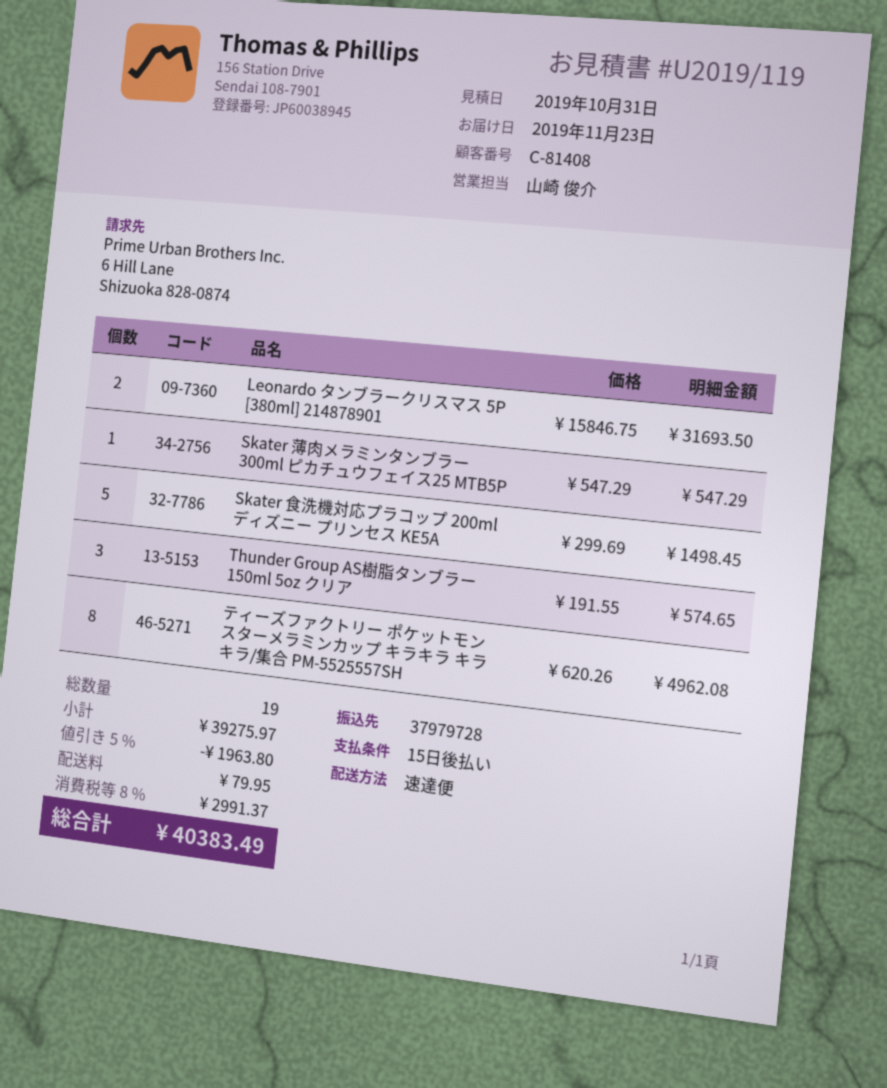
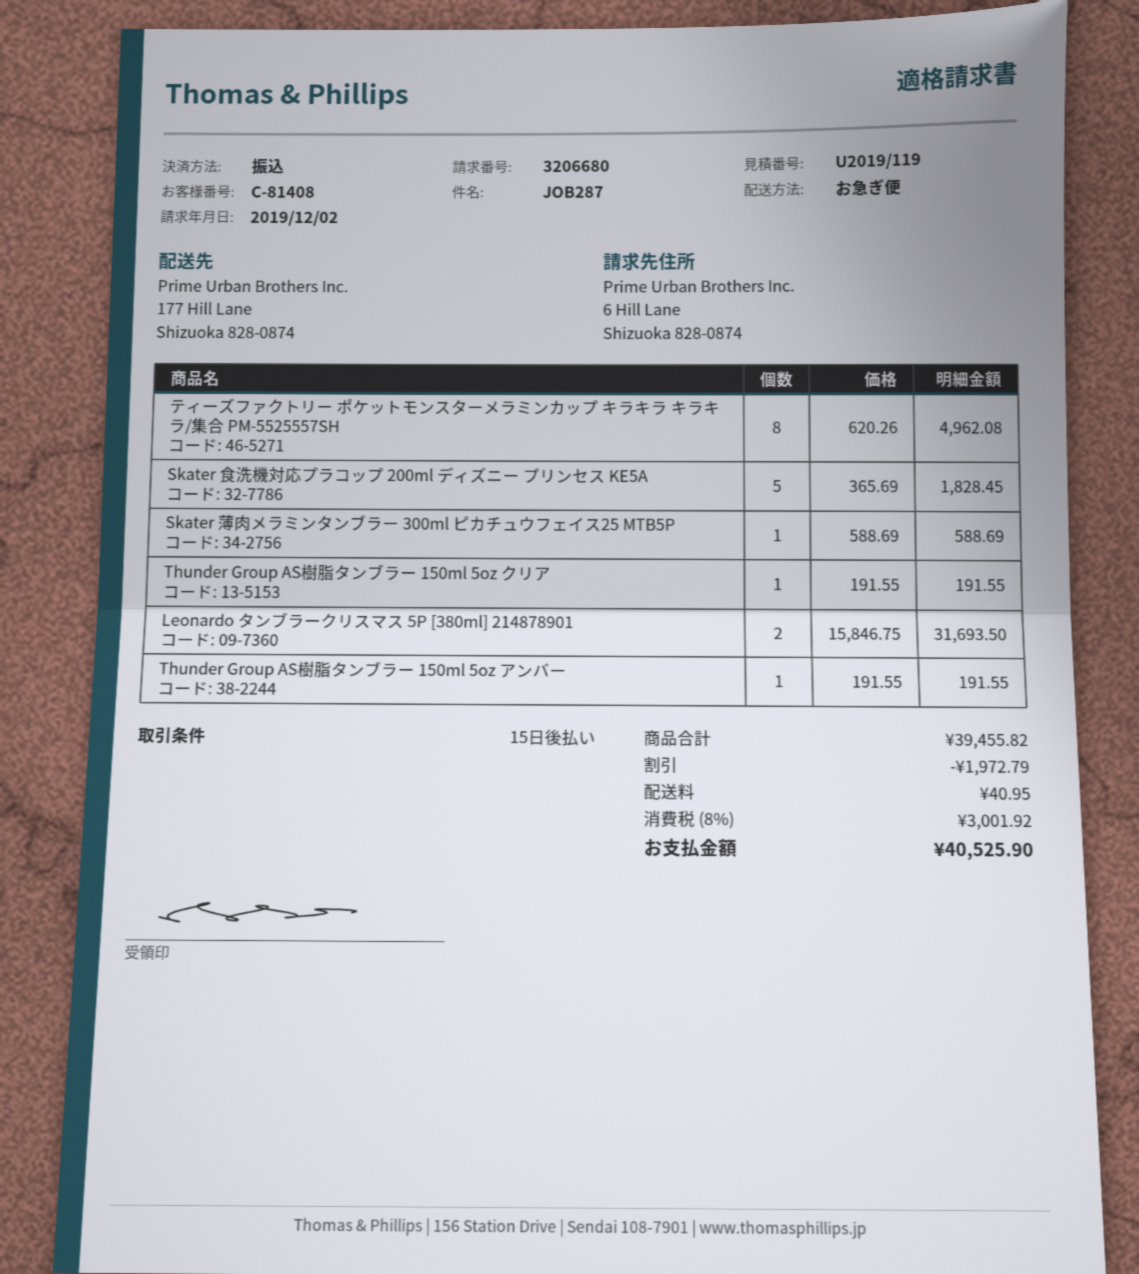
Skater 薄肉メラミンタンブラー 300ml ピカチュウフェイス25 MTB5P: 1 x 547.29 = 547.29 -> 1 x 588.69 = 588.69
Skater 食洗機対応プラコップ 200ml ディズニー プリンセス KE5A: 5 x 299.69 = 1498.45 -> 5 x 365.69 = 1828.45
Thunder Group AS樹脂タンブラー 150ml 5oz クリア: 3 x 191.55 = 574.65 -> 1 x 191.55 = 191.55
Thunder Group AS樹脂タンブラー 150ml 5oz アンバー: none -> 1 x 191.55 = 191.55
subtotal: 39275.97 -> 39455.82
discount: 1963.80 -> 1972.79
shipping: 79.95 -> 40.95
tax: 8% = 2991.37 -> 8% = 3001.92
total: 40383.49 -> 40525.90

